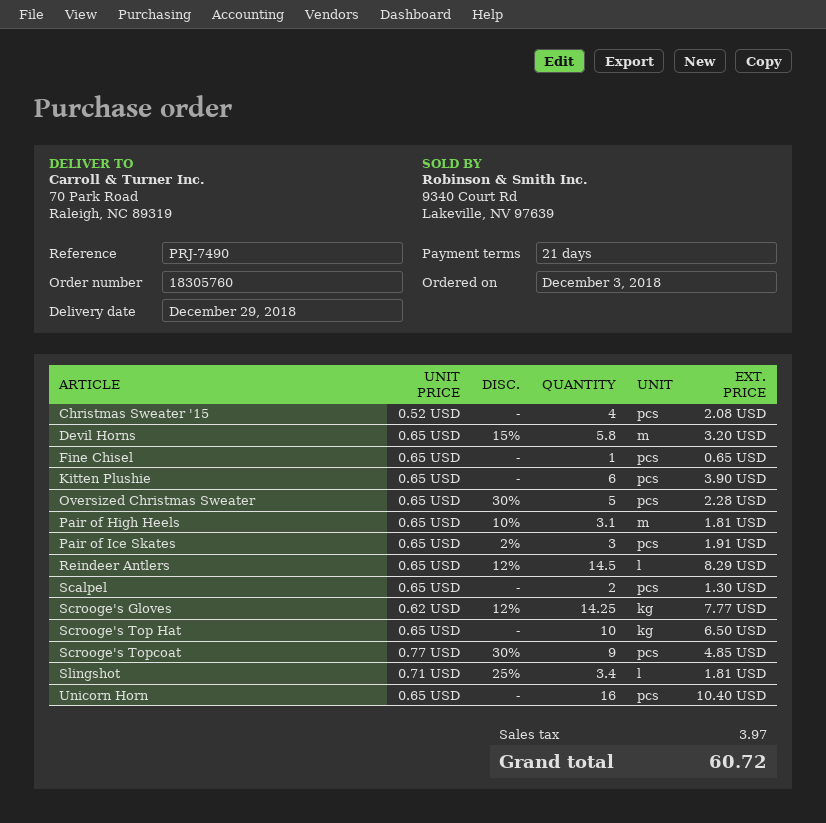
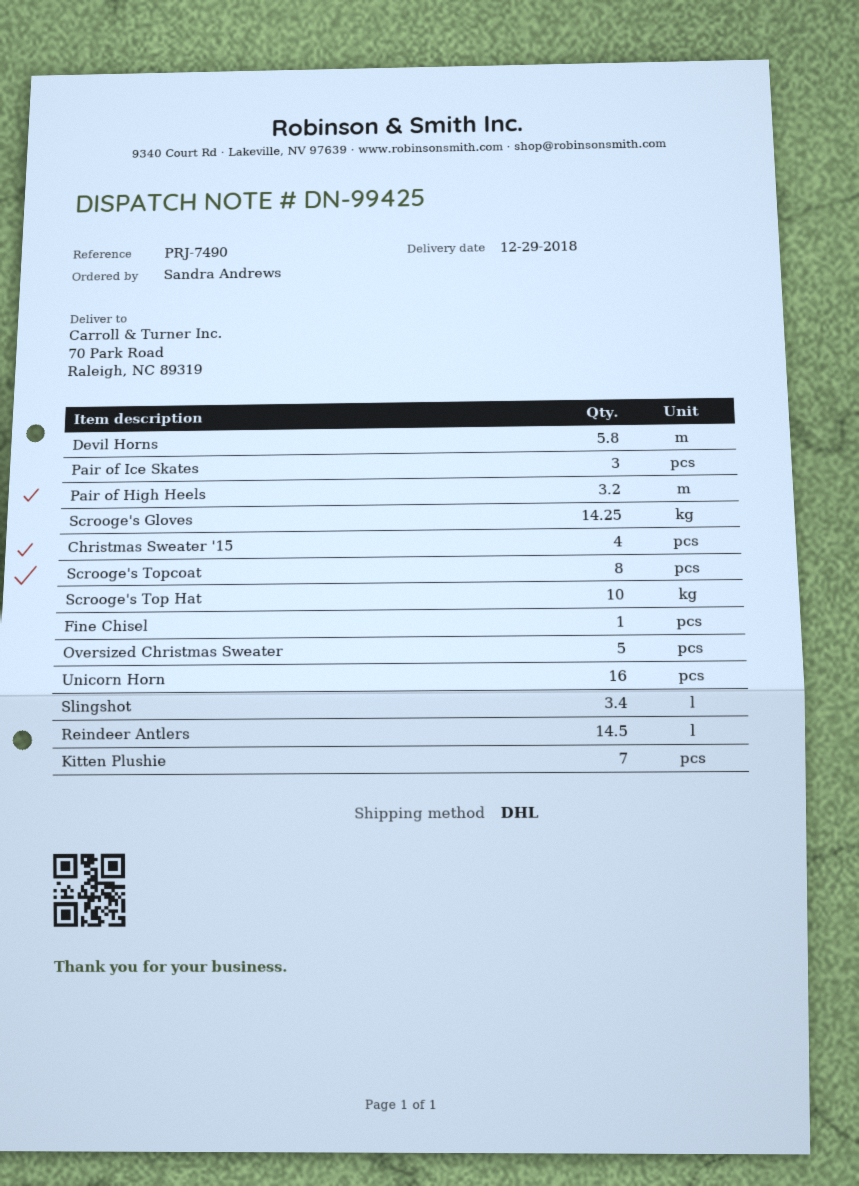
Kitten Plushie: 6 -> 7
Pair of High Heels: 3.1 -> 3.2
Scalpel: 2 -> none
Scrooge's Topcoat: 9 -> 8

